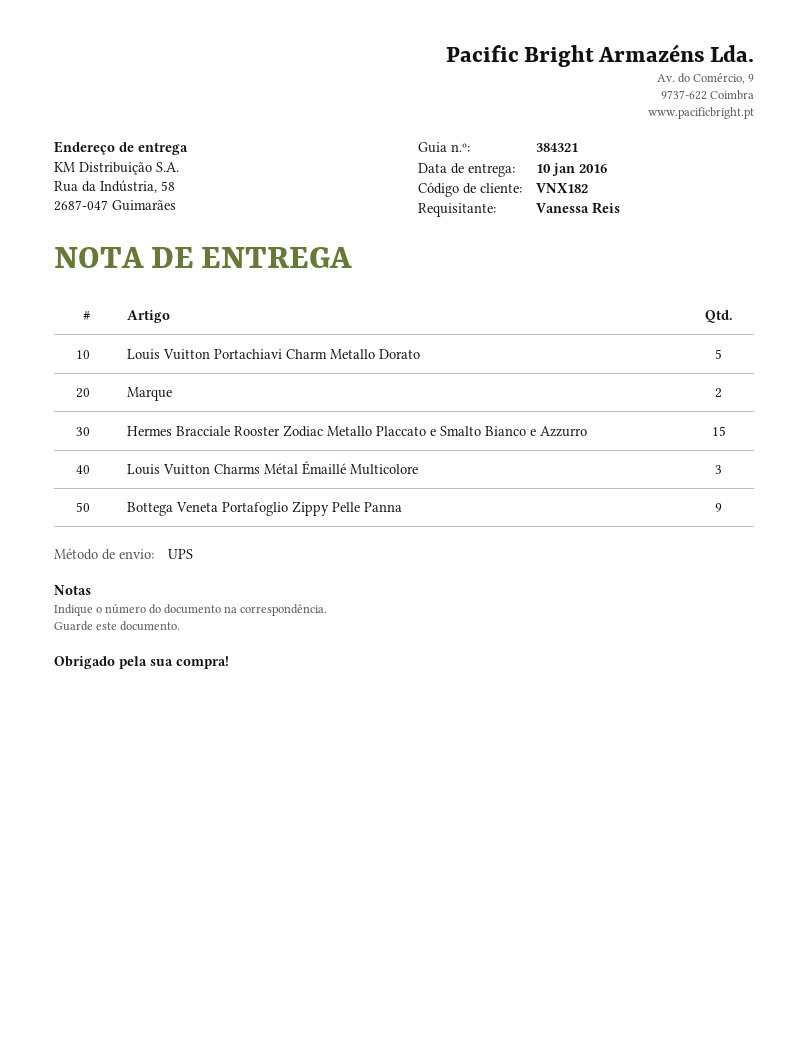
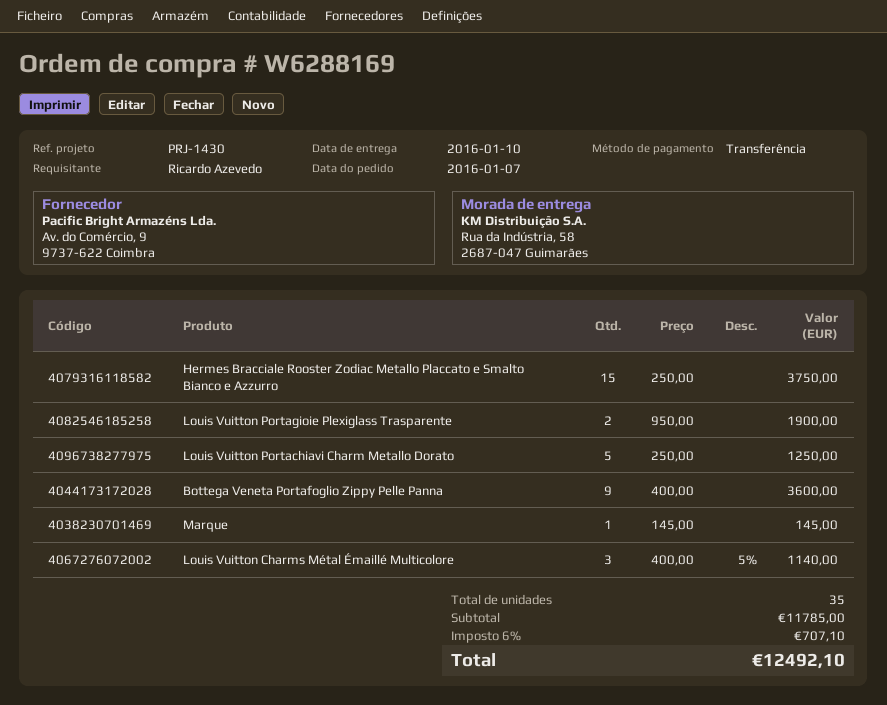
ordered by: Vanessa Reis -> Ricardo Azevedo
Marque: 2 -> 1
Louis Vuitton Portagioie Plexiglass Trasparente: none -> 2

